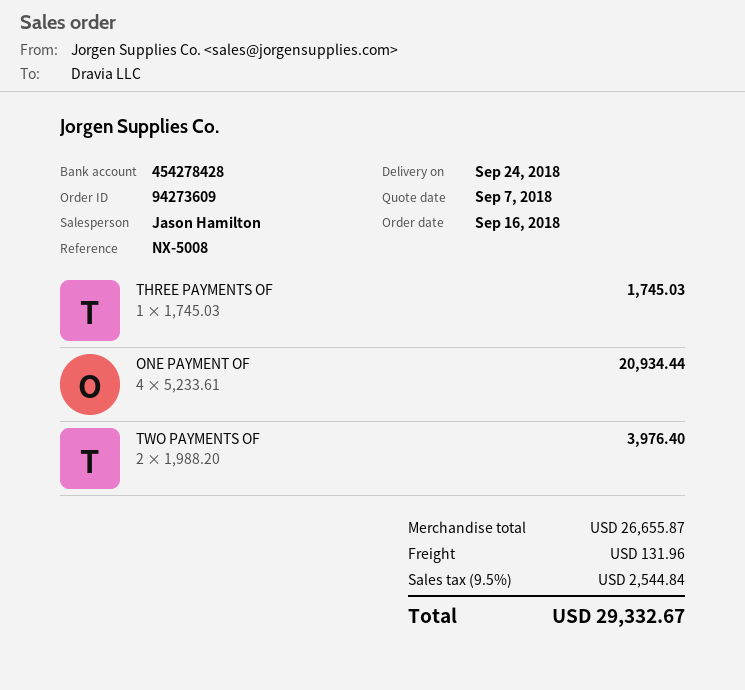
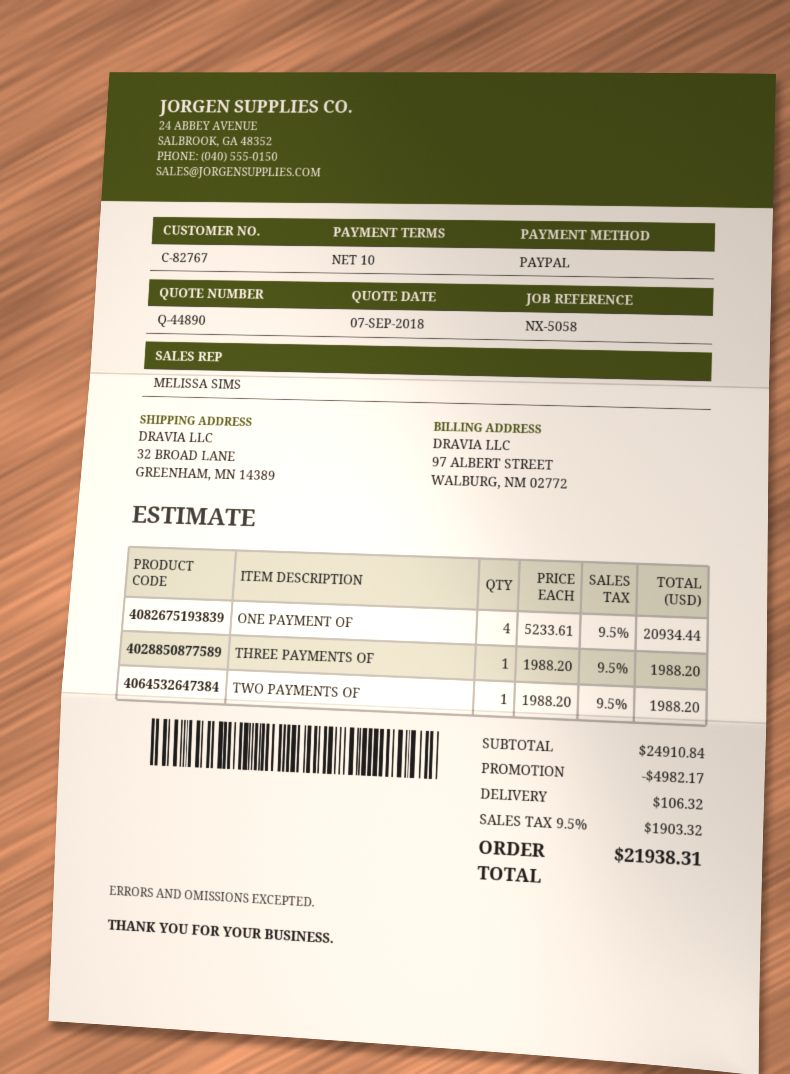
reference: NX-5008 -> NX-5058
sales rep: Jason Hamilton -> MELISSA SIMS
THREE PAYMENTS OF: 1 x 1745.03 = 1745.03 -> 1 x 1988.20 = 1988.20
TWO PAYMENTS OF: 2 x 1988.20 = 3976.40 -> 1 x 1988.20 = 1988.20
subtotal: 26655.87 -> 24910.84
discount: none -> 4982.17
shipping: 131.96 -> 106.32
tax: 9.5% = 2544.84 -> 9.5% = 1903.32
total: 29332.67 -> 21938.31

